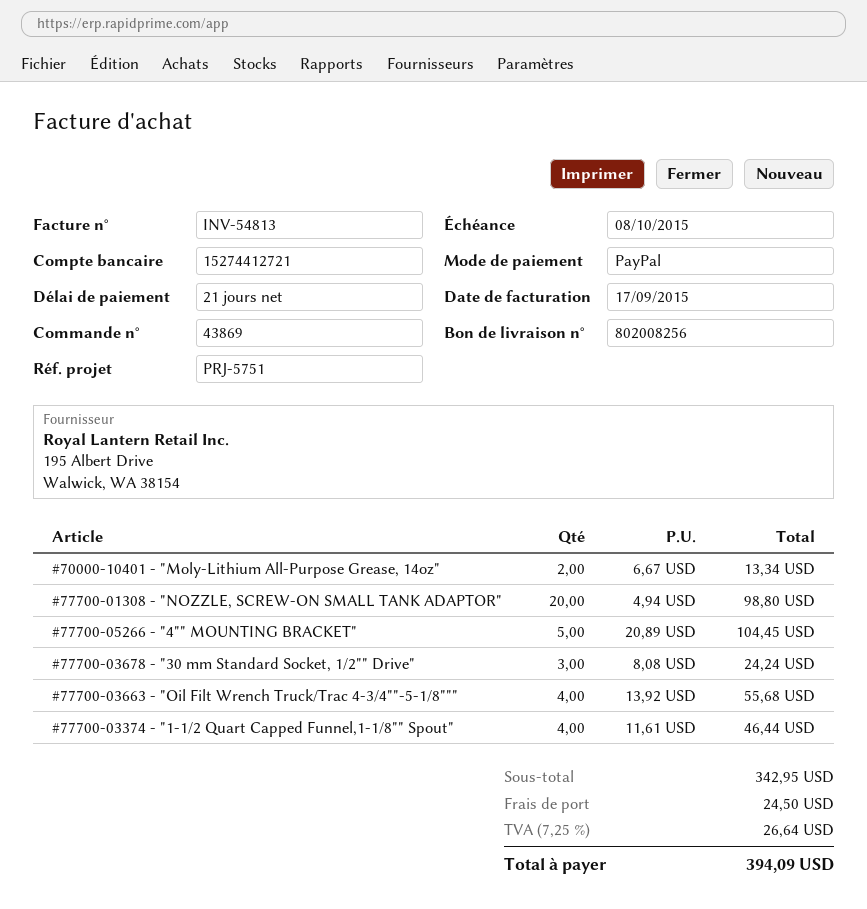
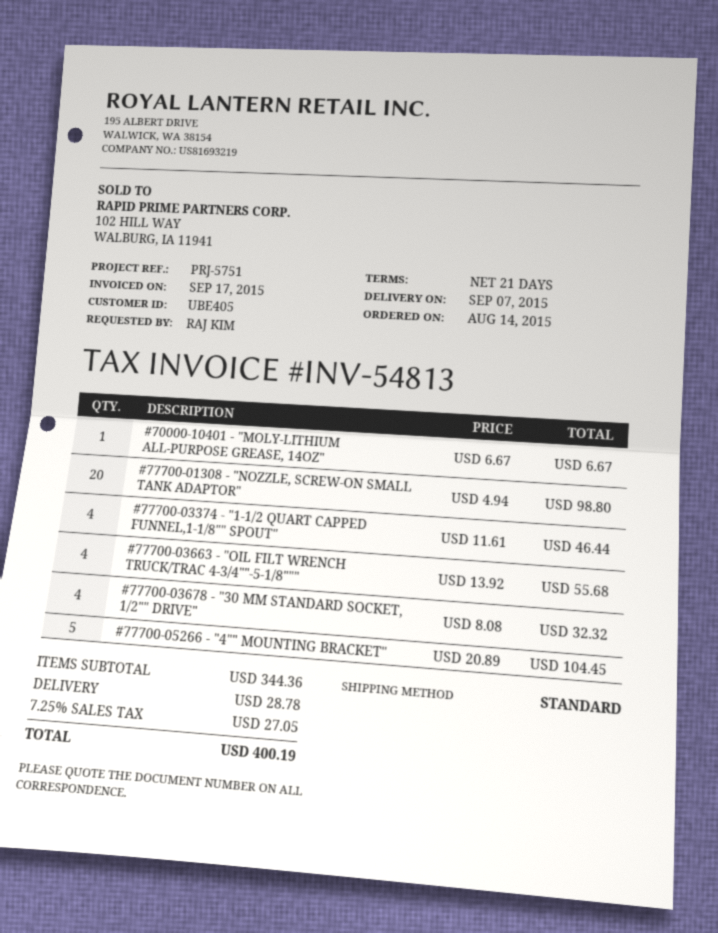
#70000-10401 - "Moly-Lithium All-Purpose Grease, 14oz": 2 x 6.67 = 13.34 -> 1 x 6.67 = 6.67
#77700-03678 - "30 mm Standard Socket, 1/2"" Drive": 3 x 8.08 = 24.24 -> 4 x 8.08 = 32.32
subtotal: 342.95 -> 344.36
shipping: 24.50 -> 28.78
tax: 7.25% = 26.64 -> 7.25% = 27.05
total: 394.09 -> 400.19

